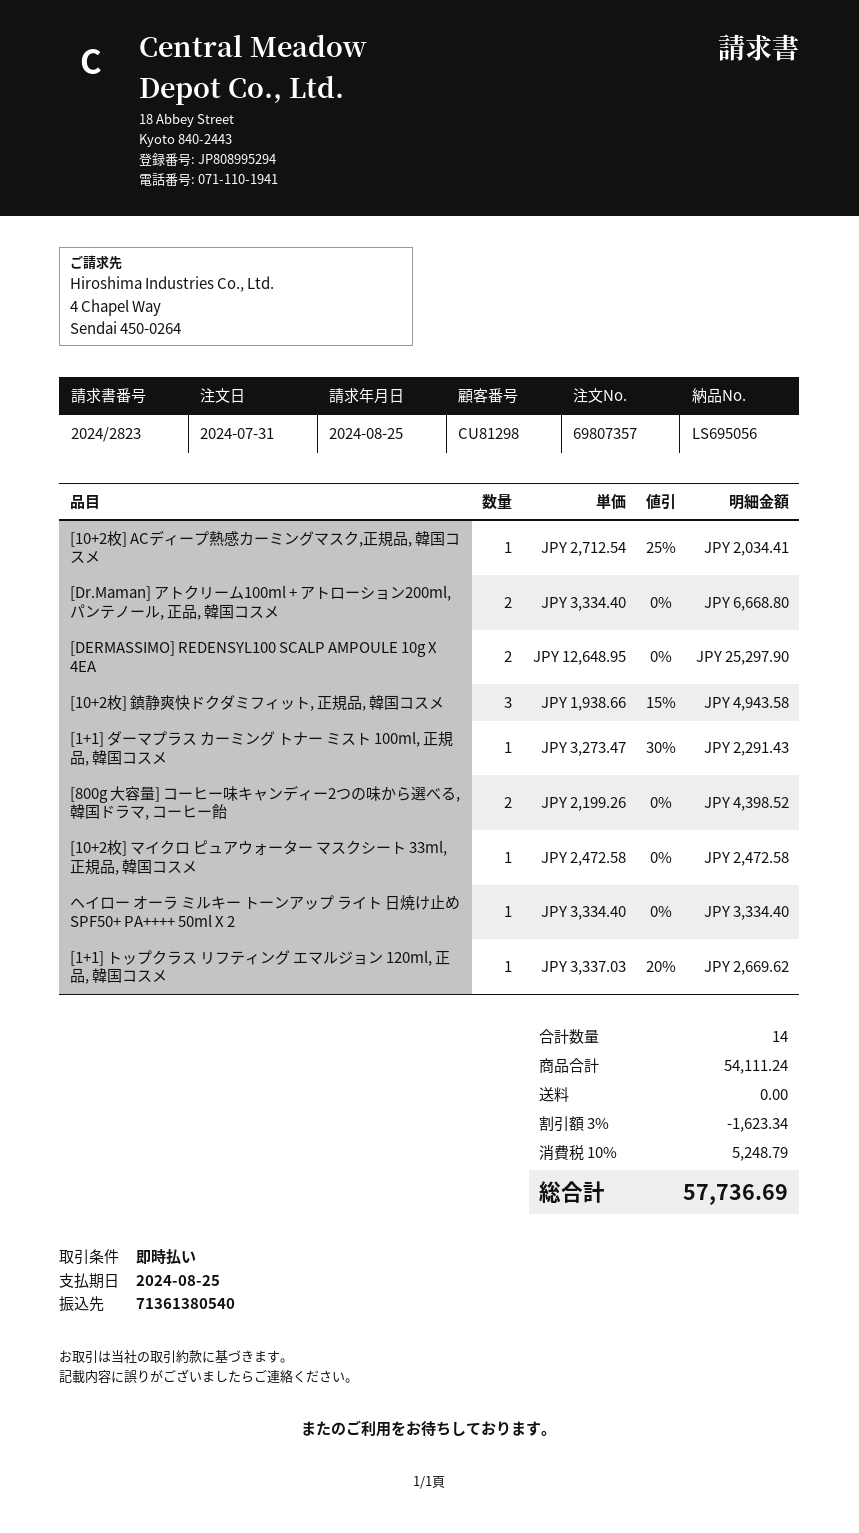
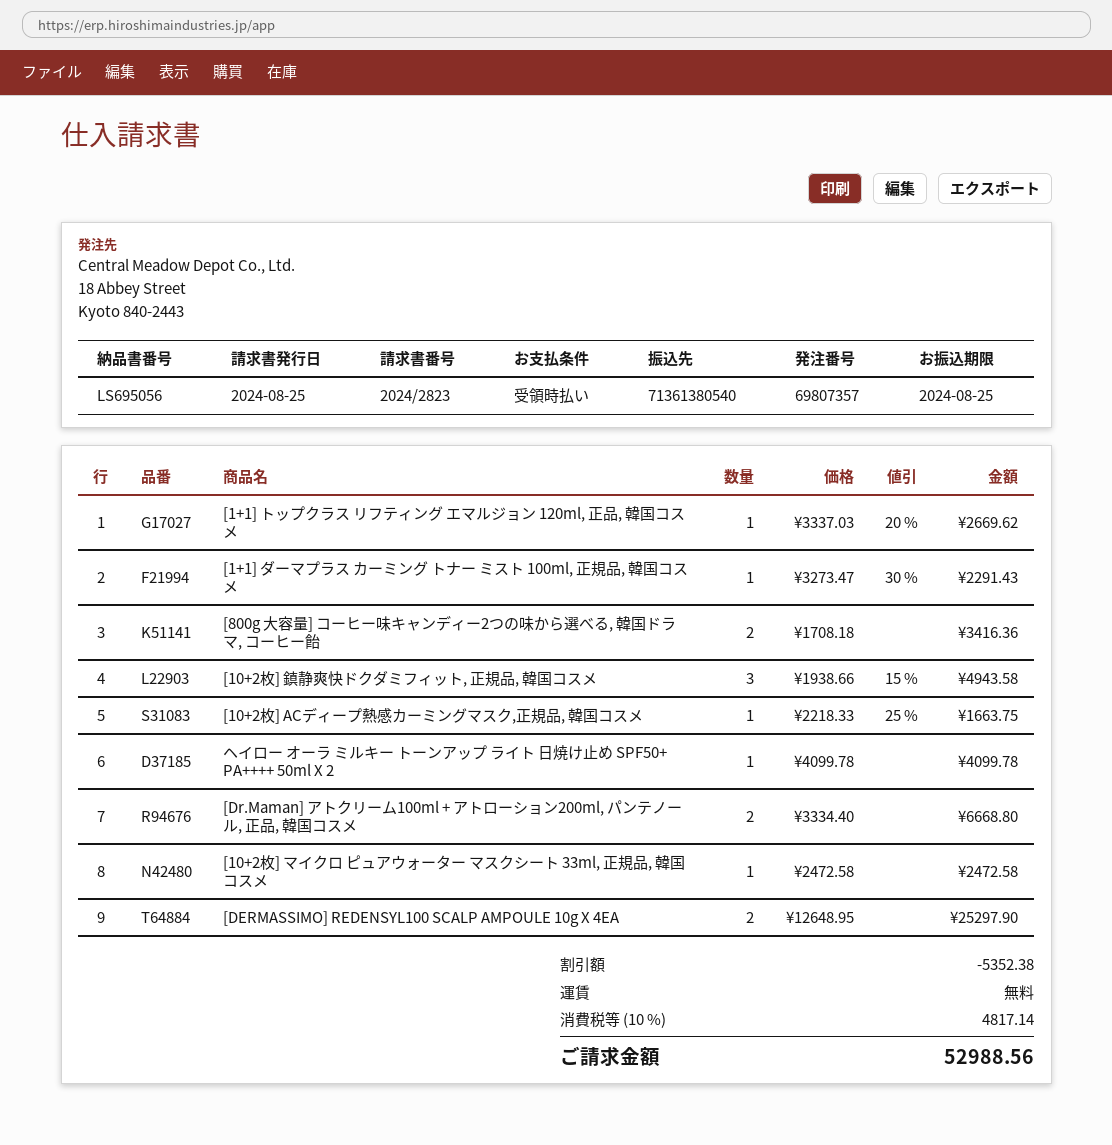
[10+2枚] ACディープ熱感カーミングマスク,正規品, 韓国コスメ: 1 x 2712.54 - 25% = 2034.41 -> 1 x 2218.33 - 25% = 1663.75
[800g 大容量] コーヒー味キャンディー2つの味から選べる, 韓国ドラマ, コーヒー飴: 2 x 2199.26 = 4398.52 -> 2 x 1708.18 = 3416.36
ヘイロー オーラ ミルキー トーンアップ ライト 日焼け止め SPF50+ PA++++ 50ml X 2: 1 x 3334.40 = 3334.40 -> 1 x 4099.78 = 4099.78
discount: 1623.34 -> 5352.38
tax: 10% = 5248.79 -> 10% = 4817.14
total: 57736.69 -> 52988.56

